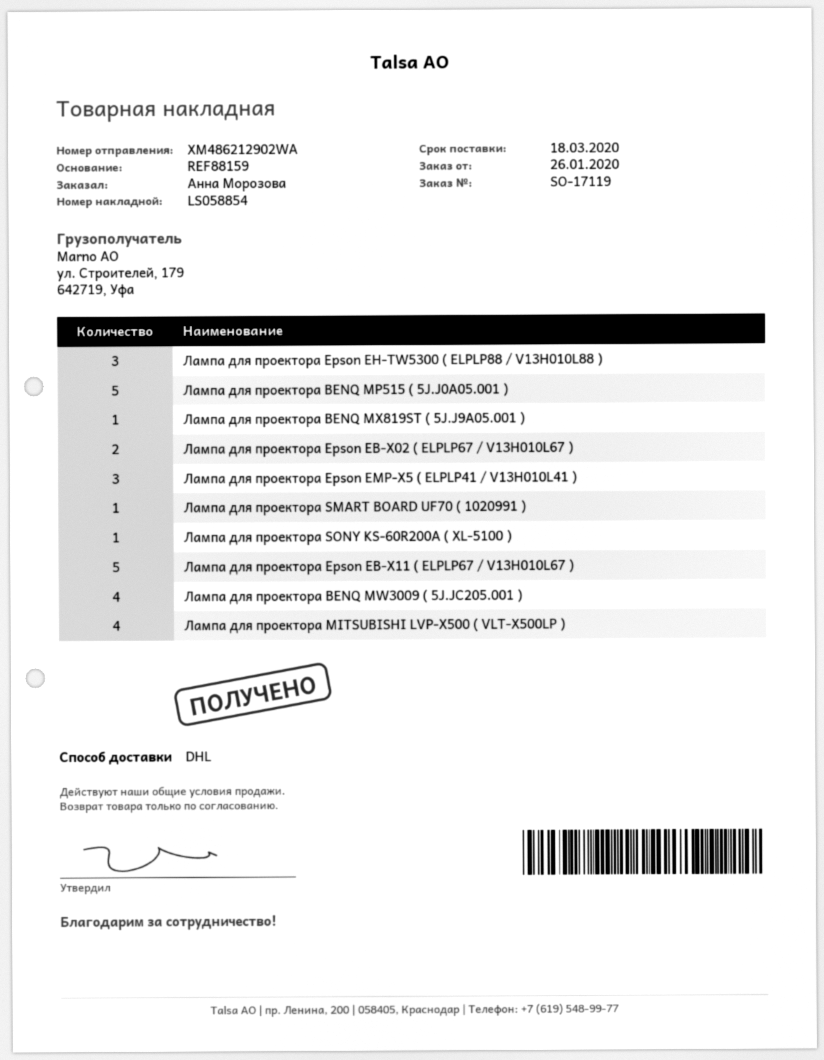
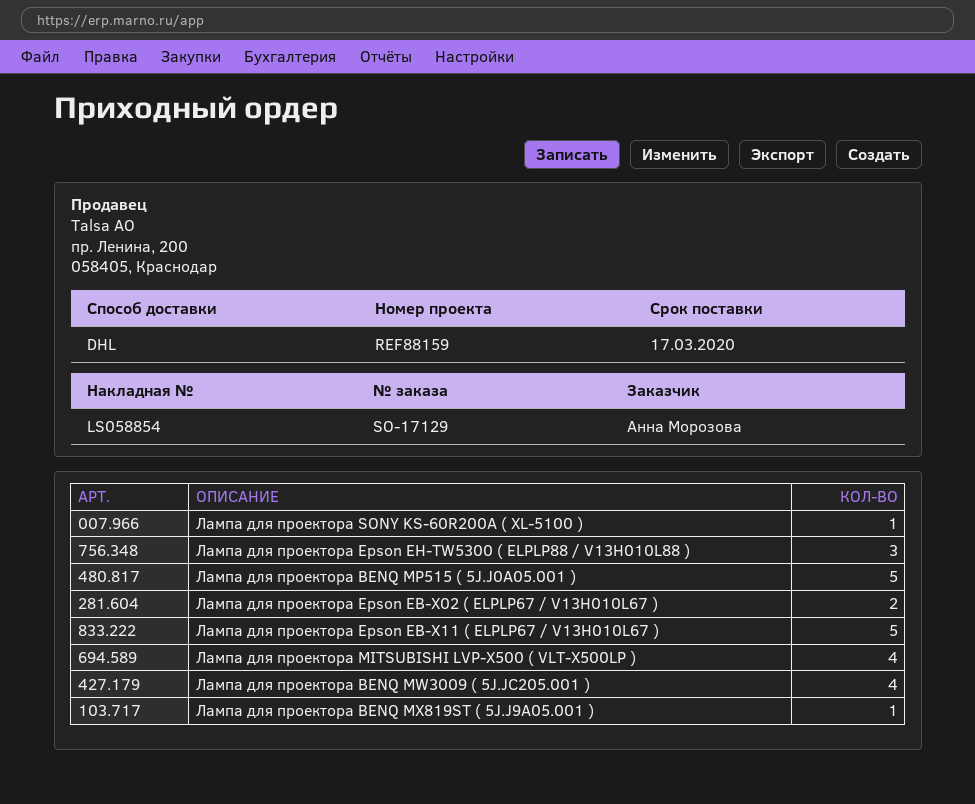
order number: SO-17119 -> SO-17129
delivery date: 2020-03-18 -> 2020-03-17
Лампа для проектора Epson EMP-X5 ( ELPLP41 / V13H010L41 ): 3 -> none
Лампа для проектора SMART BOARD UF70 ( 1020991 ): 1 -> none

